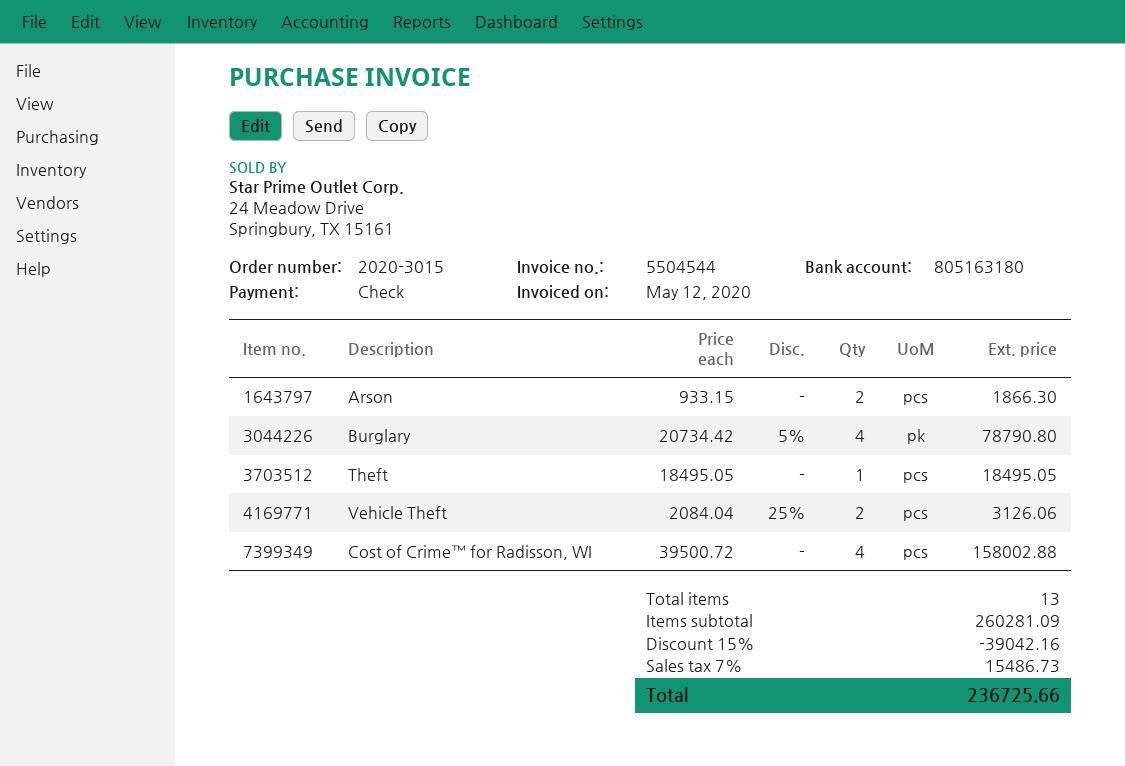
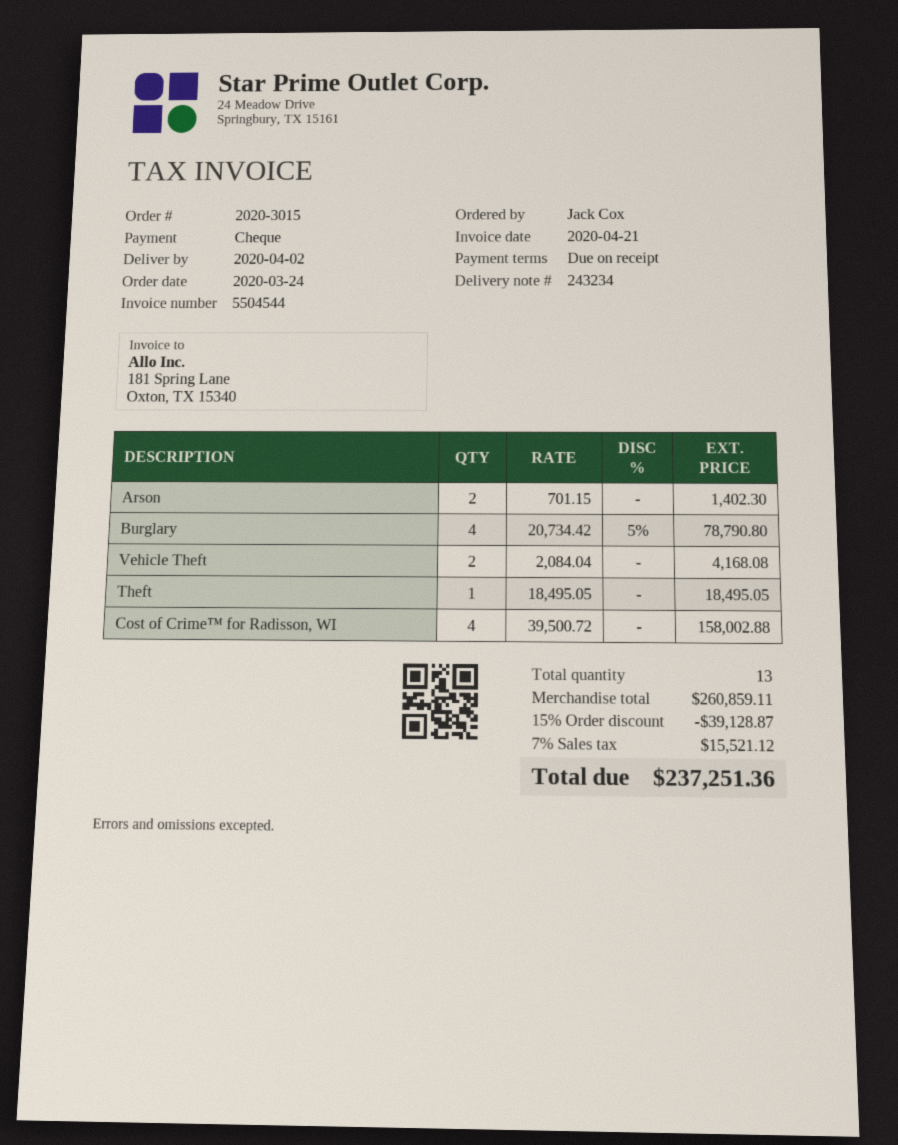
invoice date: 2020-05-12 -> 2020-04-21
Arson: 2 x 933.15 = 1866.30 -> 2 x 701.15 = 1402.30
Vehicle Theft: 2 x 2084.04 - 25% = 3126.06 -> 2 x 2084.04 = 4168.08
subtotal: 260281.09 -> 260859.11
discount: 15% = 39042.16 -> 15% = 39128.87
tax: 7% = 15486.73 -> 7% = 15521.12
total: 236725.66 -> 237251.36

